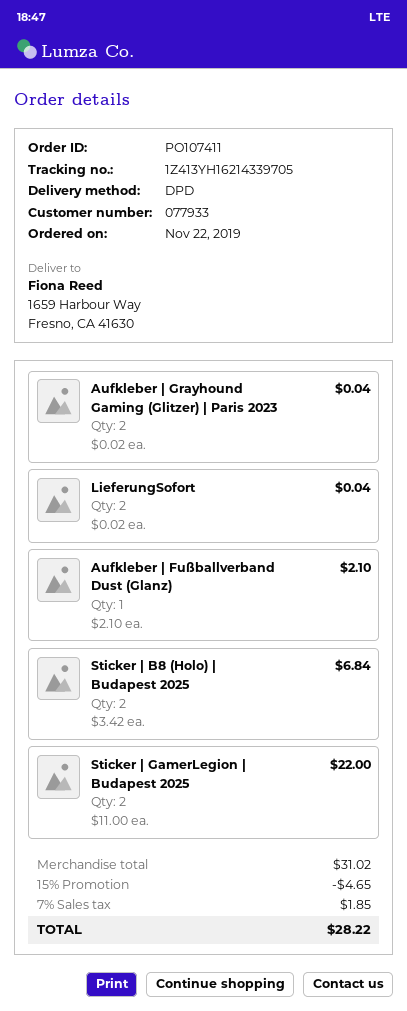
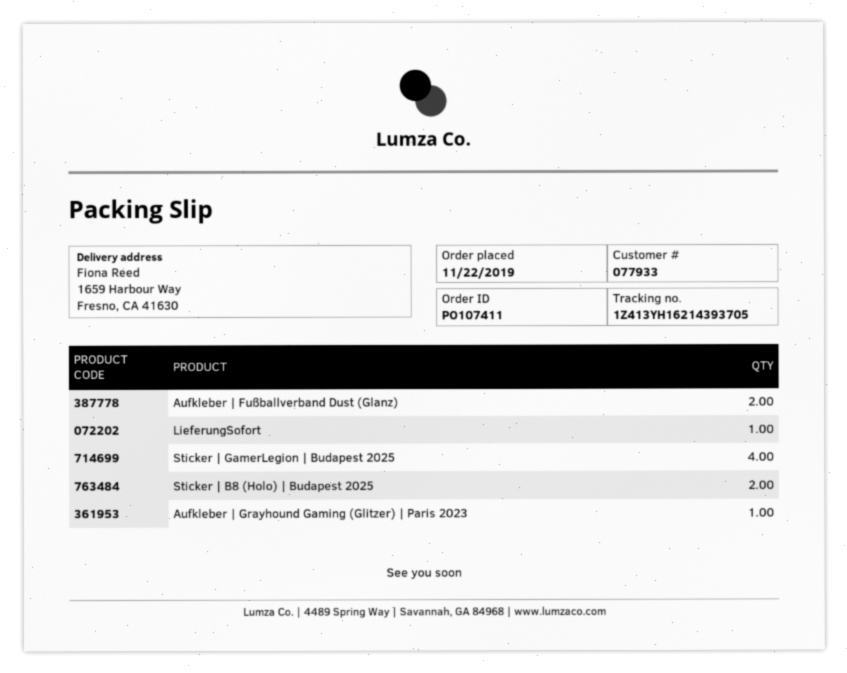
tracking number: 1Z413YH16214339705 -> 1Z413YH16214393705
Aufkleber | Grayhound Gaming (Glitzer) | Paris 2023: 2 -> 1
LieferungSofort: 2 -> 1
Aufkleber | Fußballverband Dust (Glanz): 1 -> 2
Sticker | GamerLegion | Budapest 2025: 2 -> 4

